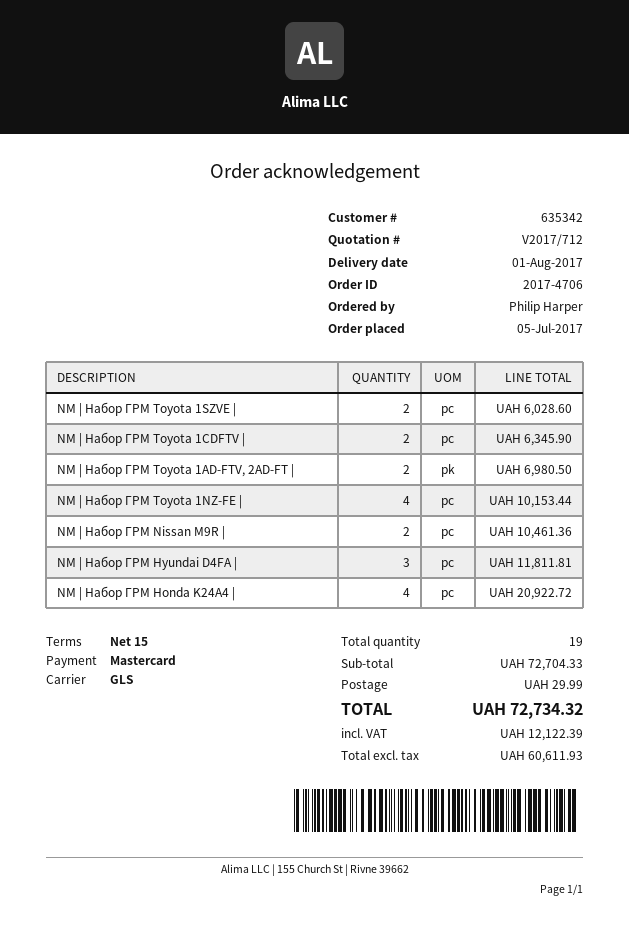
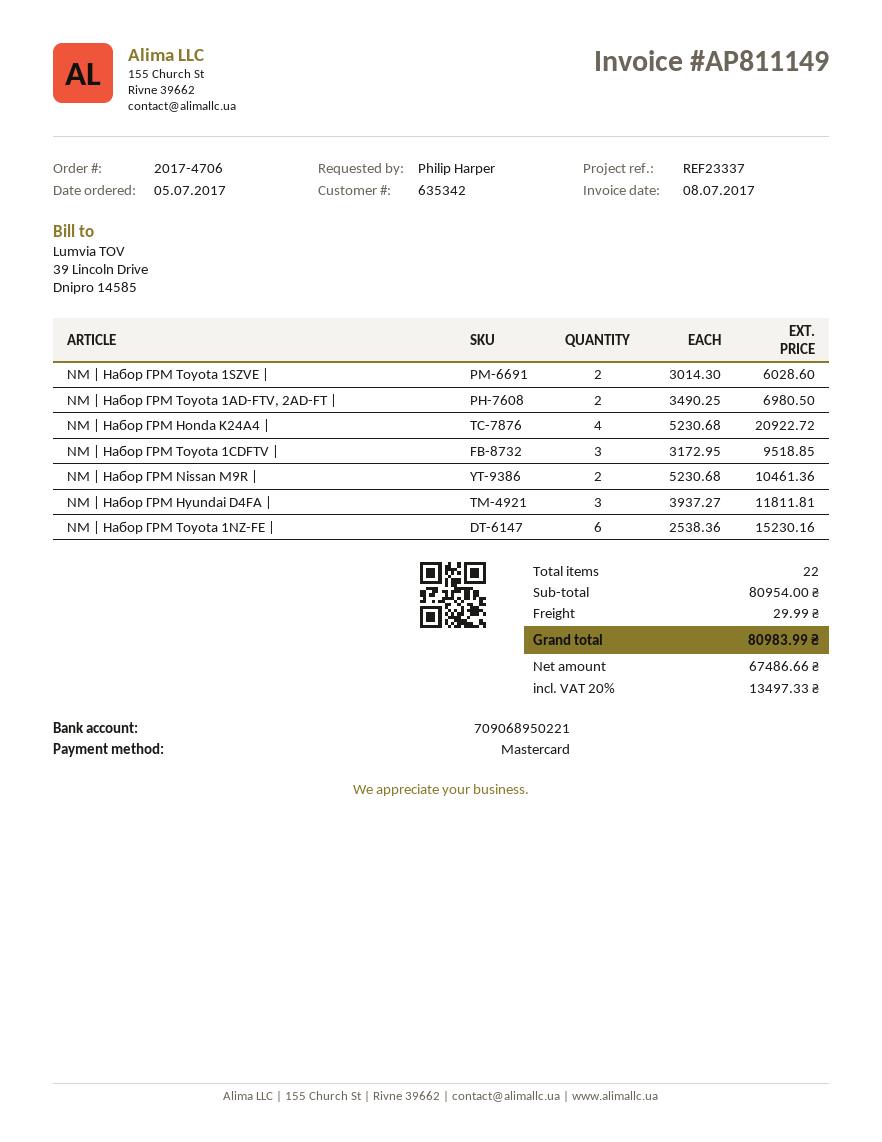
NM | Набор ГРМ Toyota 1CDFTV |: 2 for 6345.90 -> 3 for 9518.85
NM | Набор ГРМ Toyota 1NZ-FE |: 4 for 10153.44 -> 6 for 15230.16
total quantity: 19 -> 22
subtotal: 72704.33 -> 80954.00
net: 60611.93 -> 67486.66
tax: 12122.39 -> 13497.33
total: 72734.32 -> 80983.99

